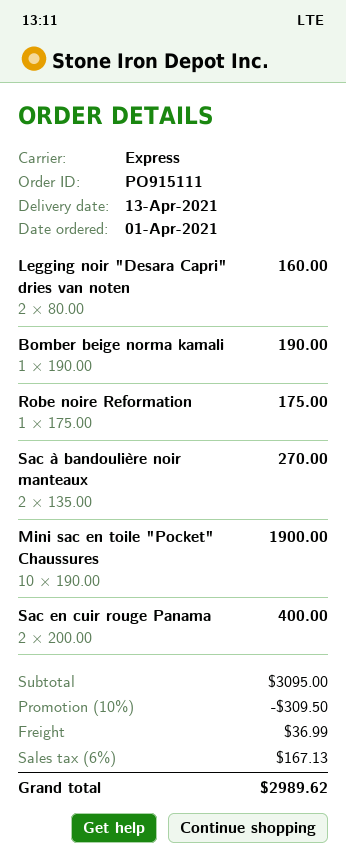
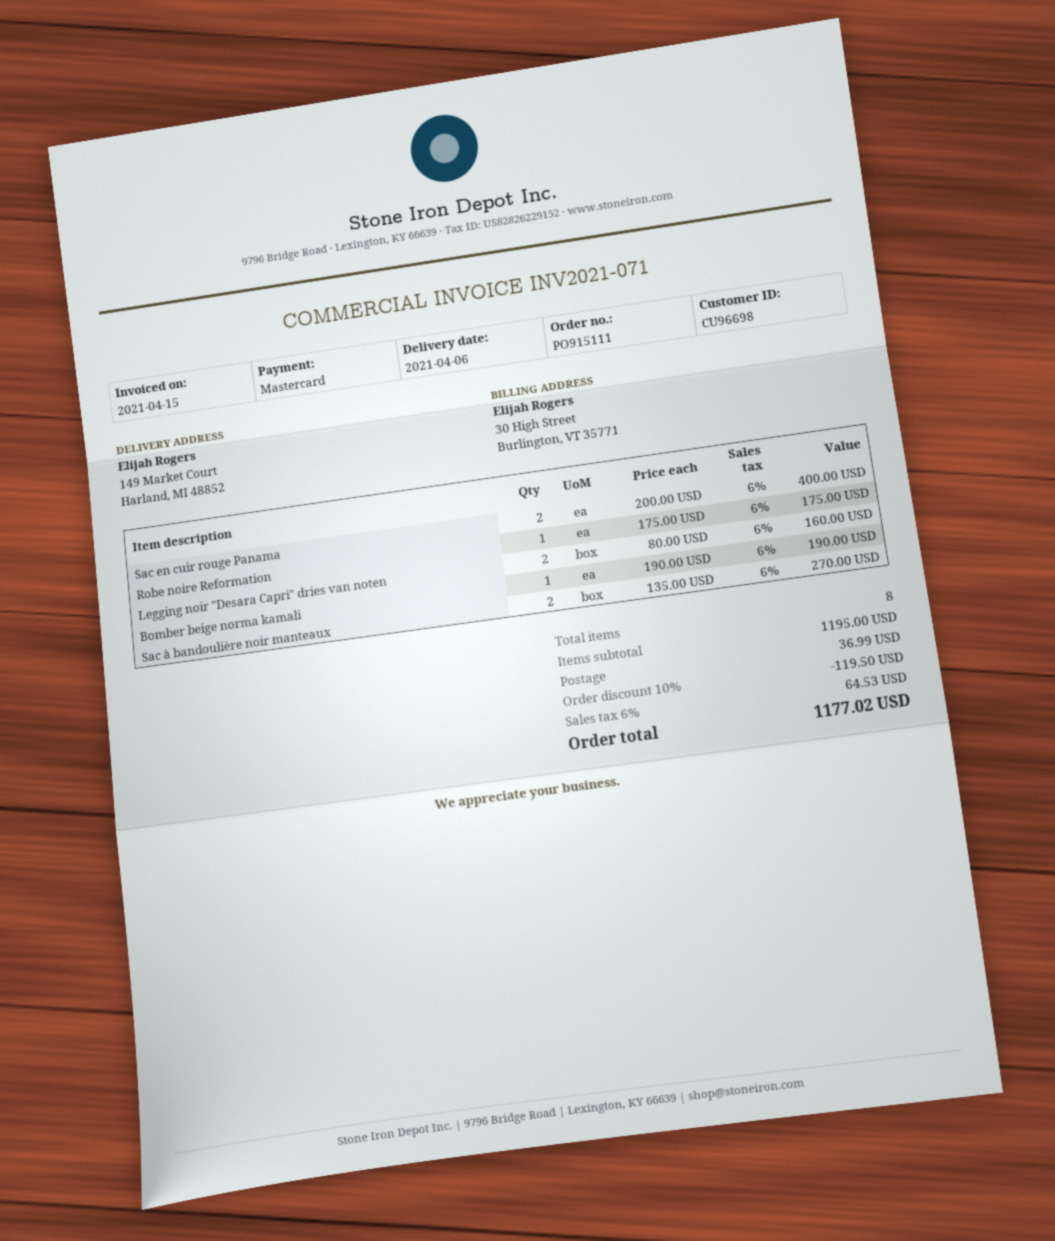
delivery date: 2021-04-13 -> 2021-04-06
Mini sac en toile "Pocket" Chaussures: 10 x 190.00 = 1900.00 -> none
subtotal: 3095.00 -> 1195.00
discount: 10% = 309.50 -> 10% = 119.50
tax: 6% = 167.13 -> 6% = 64.53
total: 2989.62 -> 1177.02

